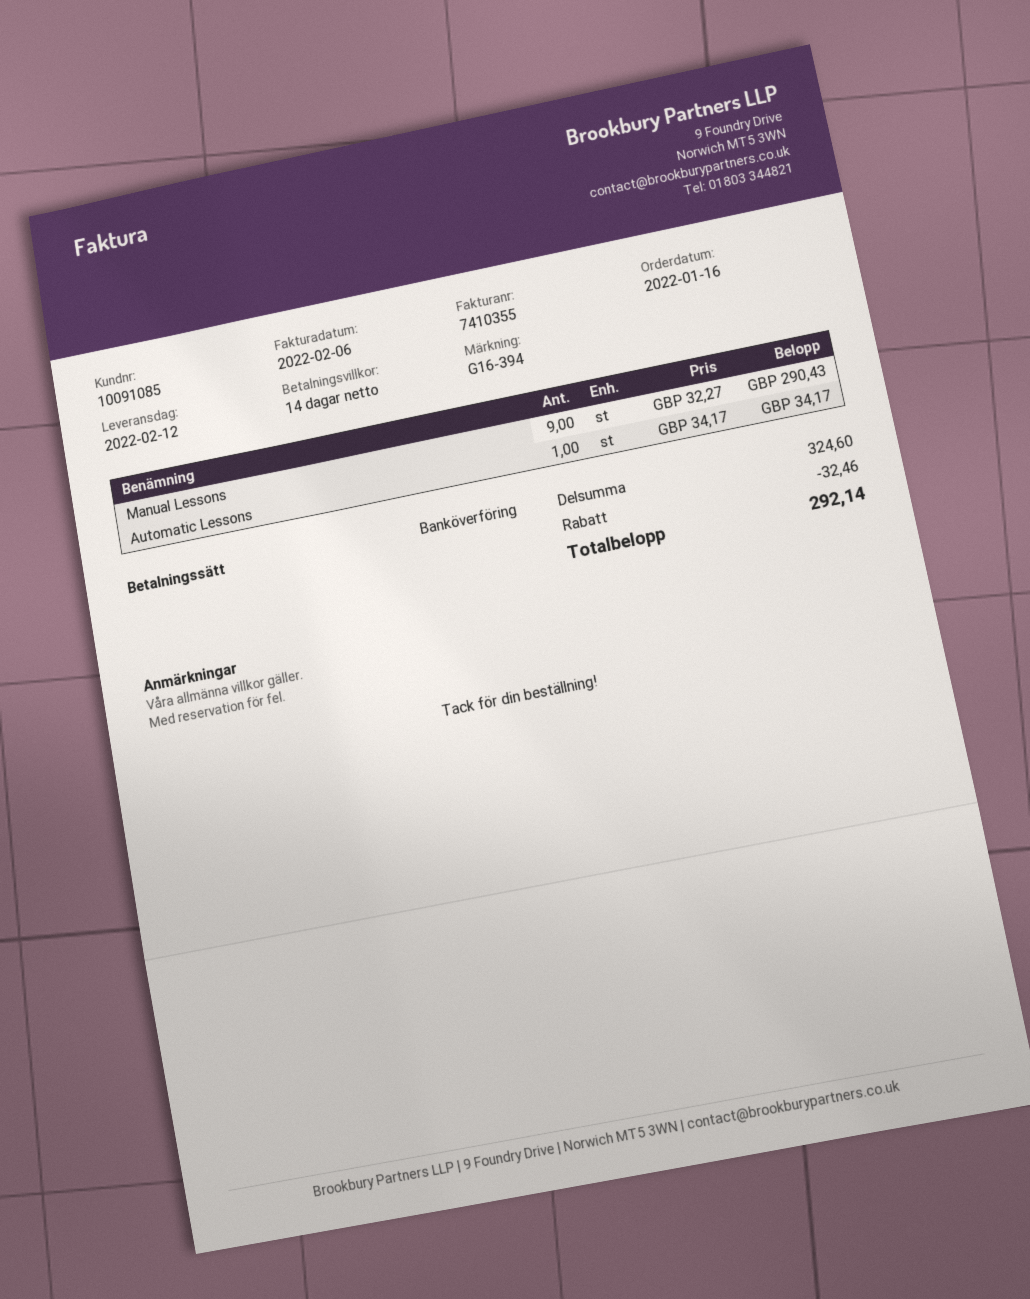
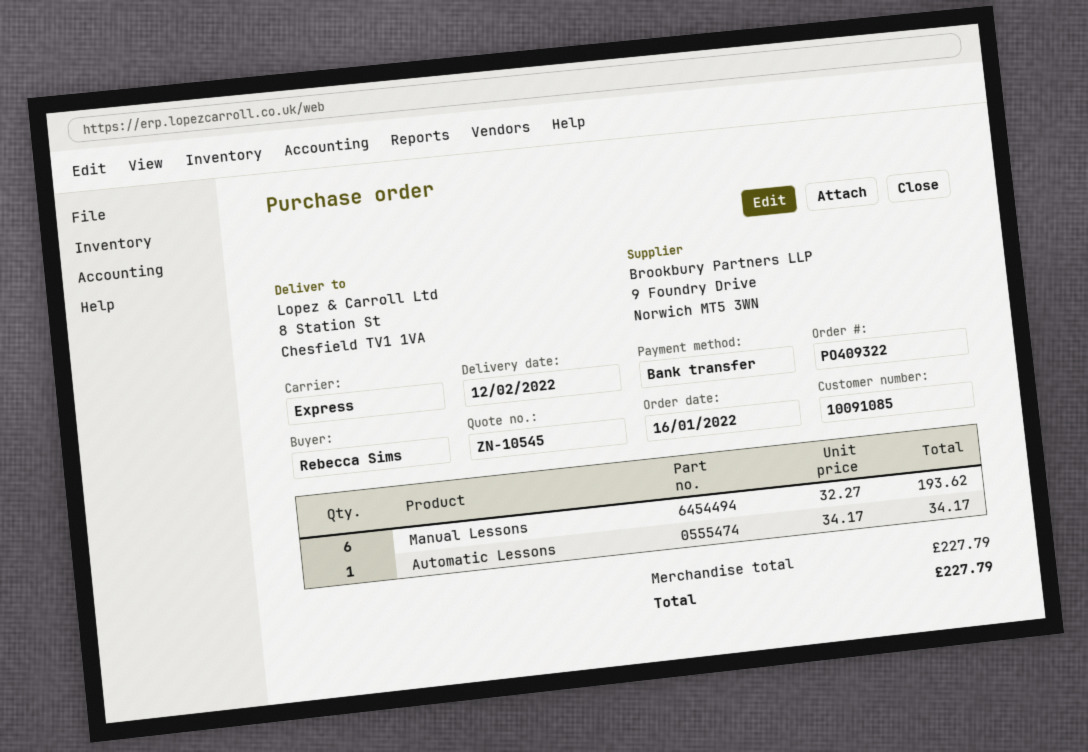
Manual Lessons: 9 x 32.27 = 290.43 -> 6 x 32.27 = 193.62
subtotal: 324.60 -> 227.79
discount: 32.46 -> none
total: 292.14 -> 227.79

